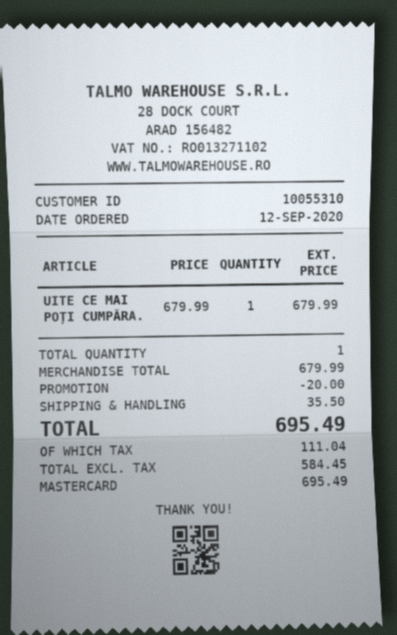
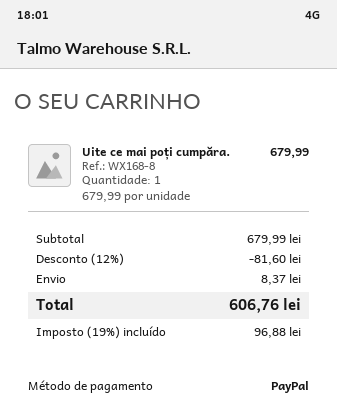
payment method: Mastercard -> PayPal
discount: 20.00 -> 81.60
shipping: 35.50 -> 8.37
tax: 111.04 -> 96.88
total: 695.49 -> 606.76

